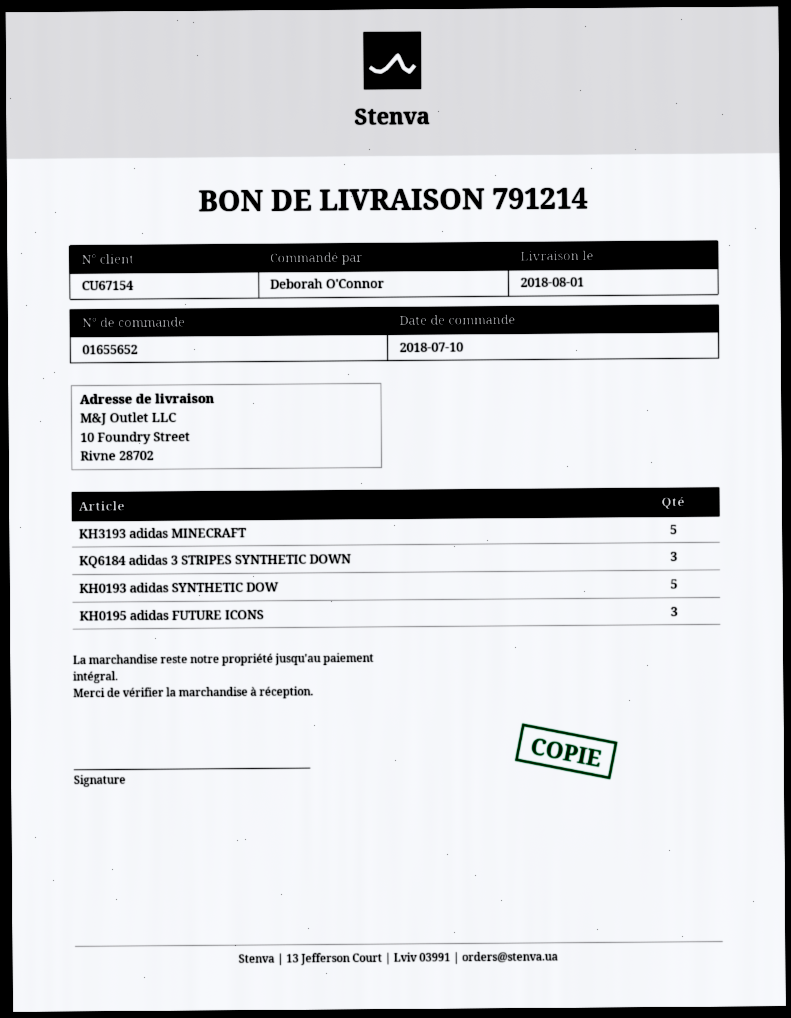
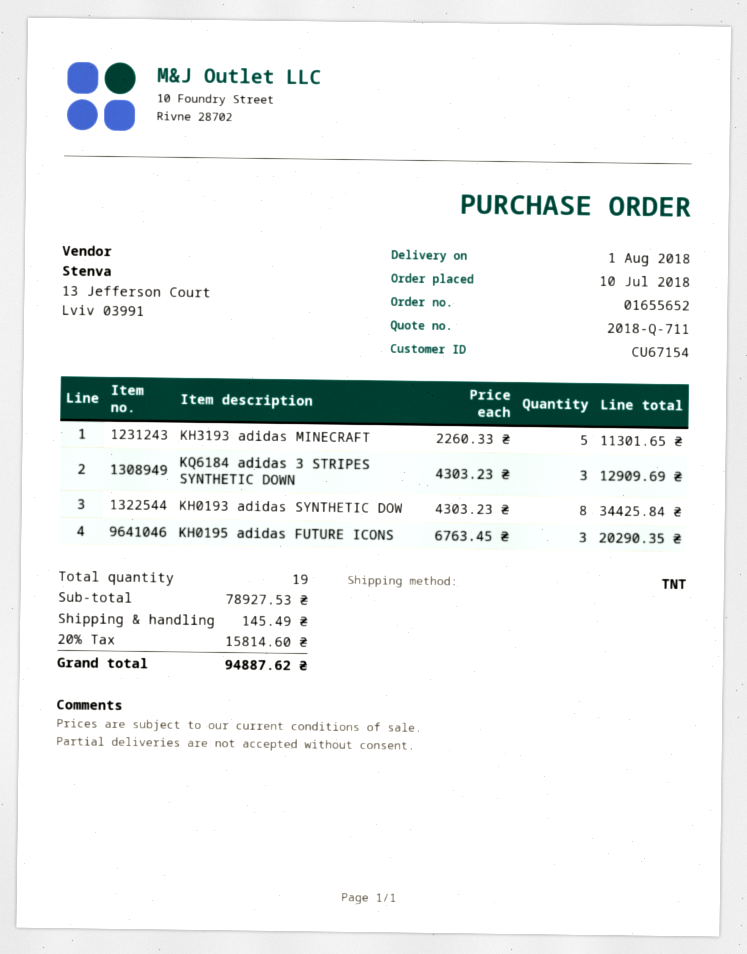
KH0193 adidas SYNTHETIC DOW: 5 -> 8

